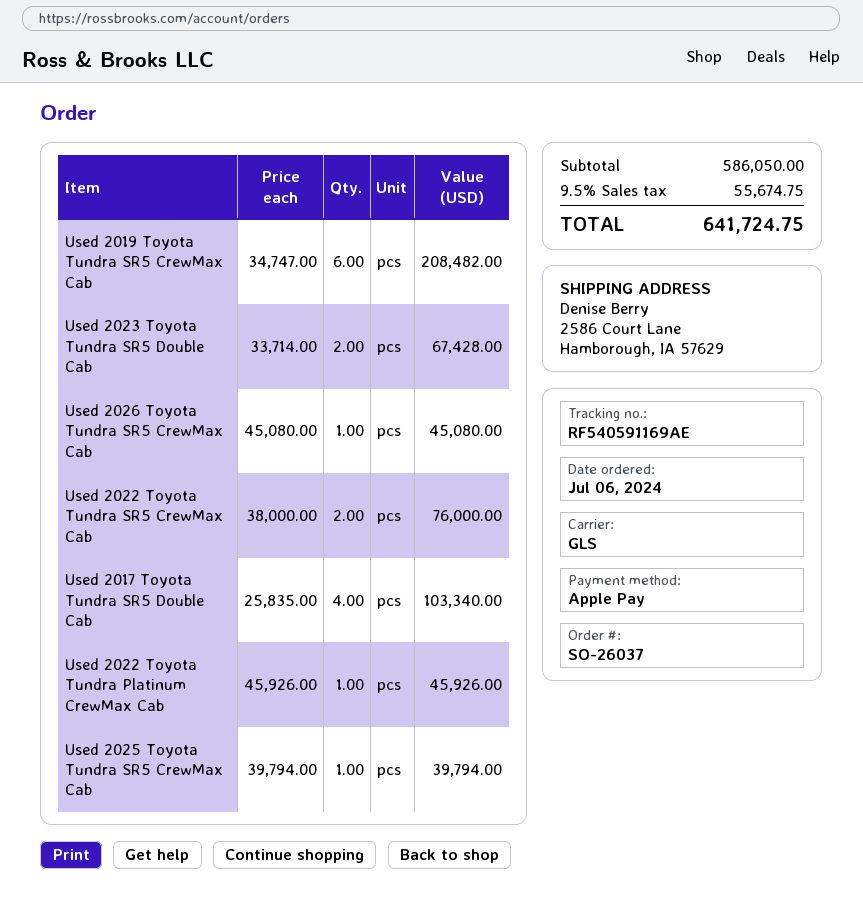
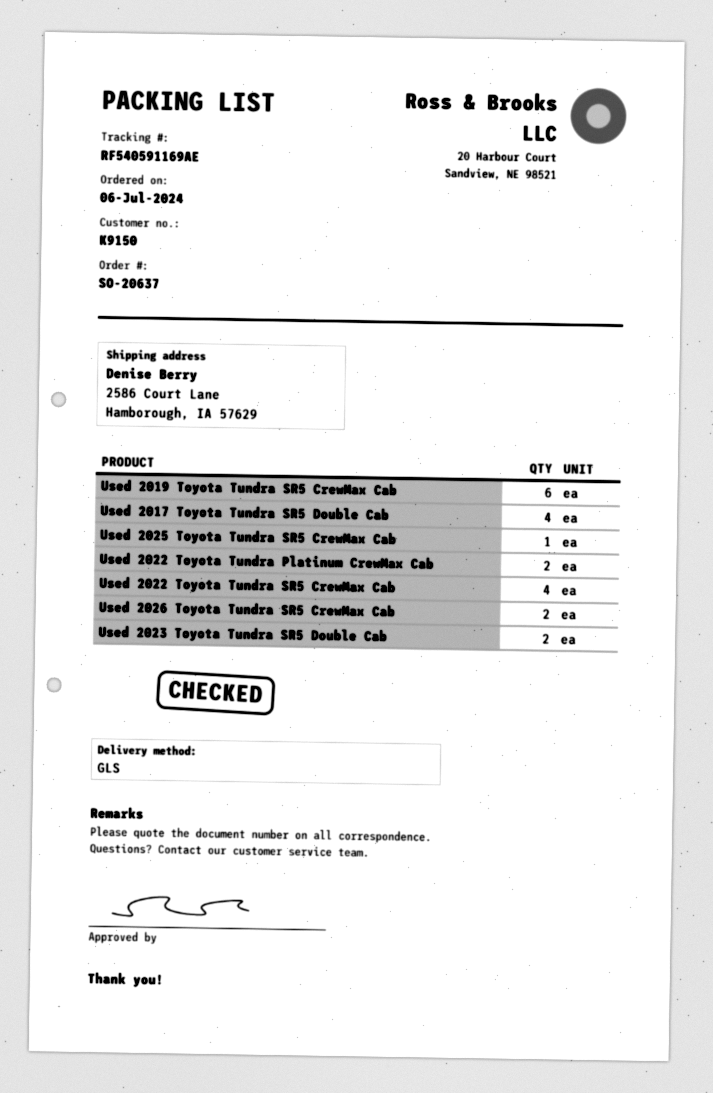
order number: SO-26037 -> SO-20637
Used 2026 Toyota Tundra SR5 CrewMax Cab: 1 -> 2
Used 2022 Toyota Tundra SR5 CrewMax Cab: 2 -> 4
Used 2022 Toyota Tundra Platinum CrewMax Cab: 1 -> 2

